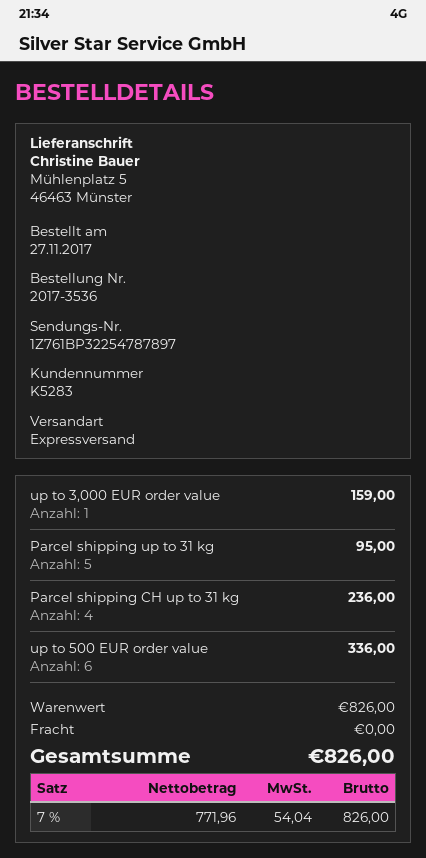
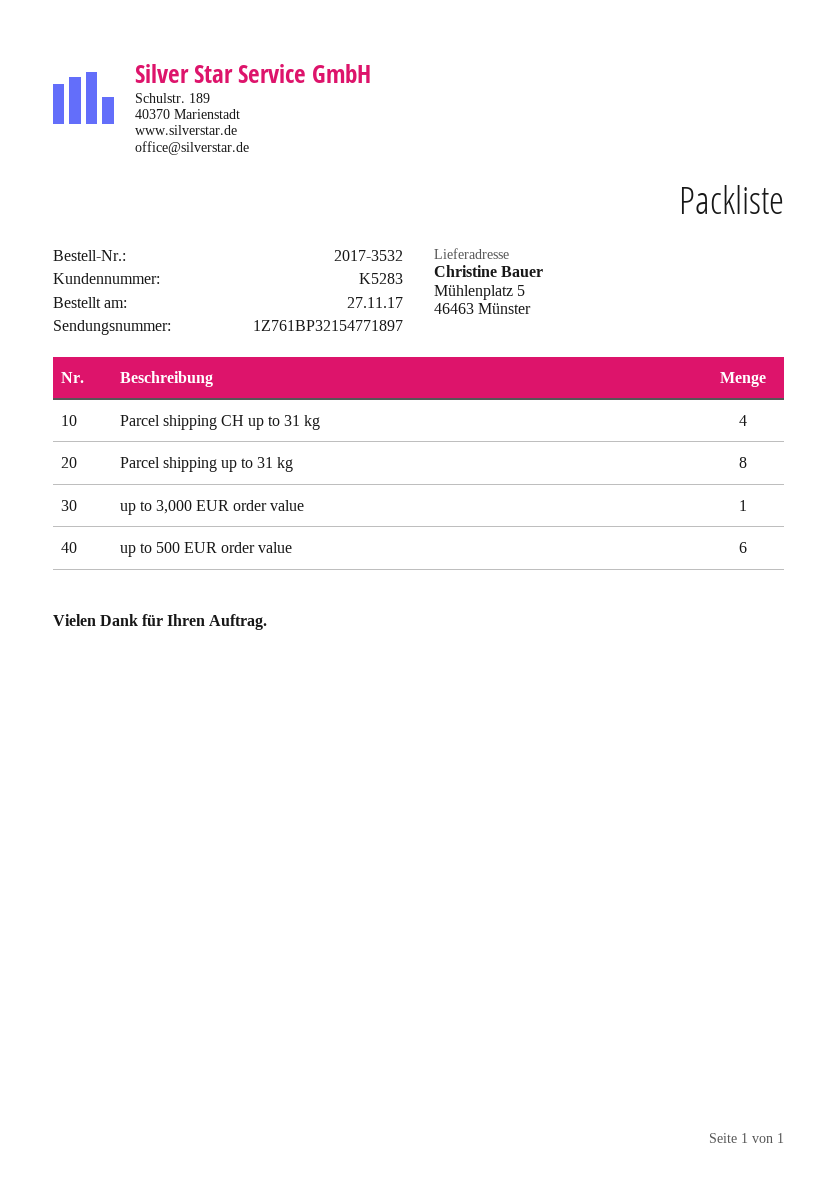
order number: 2017-3536 -> 2017-3532
tracking number: 1Z761BP32254787897 -> 1Z761BP32154771897
Parcel shipping up to 31 kg: 5 -> 8

